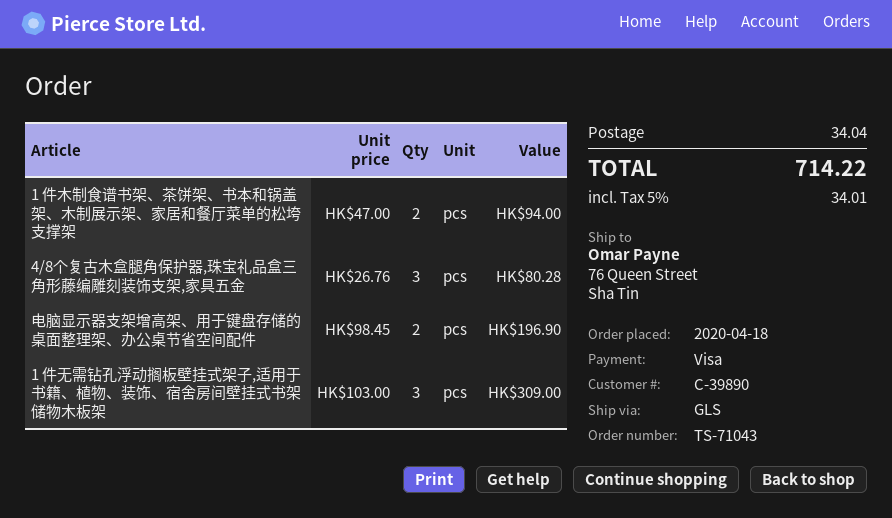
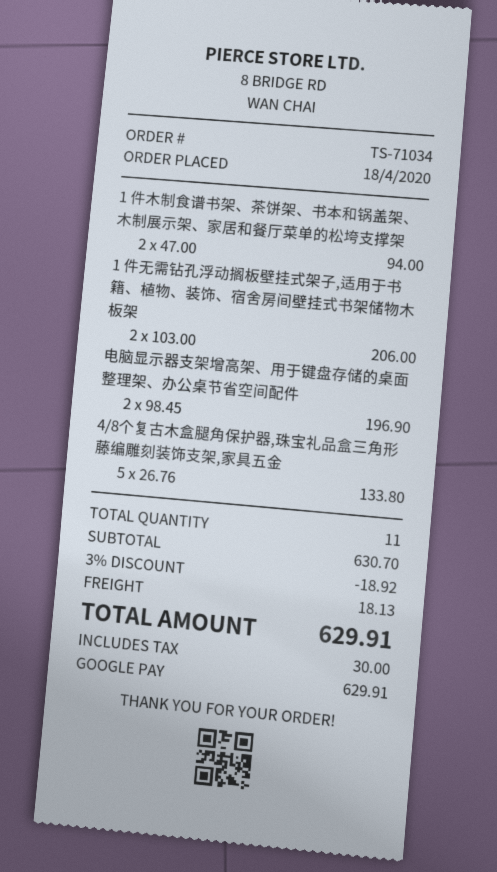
order number: TS-71043 -> TS-71034
payment method: Visa -> Google Pay
4/8个复古木盒腿角保护器,珠宝礼品盒三角形藤编雕刻装饰支架,家具五金: 3 x 26.76 = 80.28 -> 5 x 26.76 = 133.80
1 件无需钻孔浮动搁板壁挂式架子,适用于书籍、植物、装饰、宿舍房间壁挂式书架储物木板架: 3 x 103.00 = 309.00 -> 2 x 103.00 = 206.00
discount: none -> 3% = 18.92
shipping: 34.04 -> 18.13
tax: 34.01 -> 30.00
total: 714.22 -> 629.91

